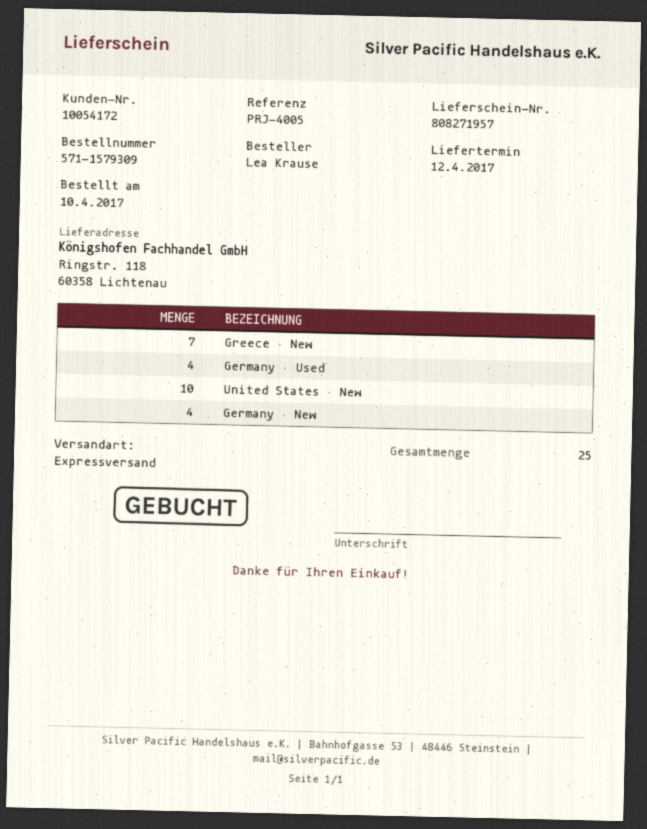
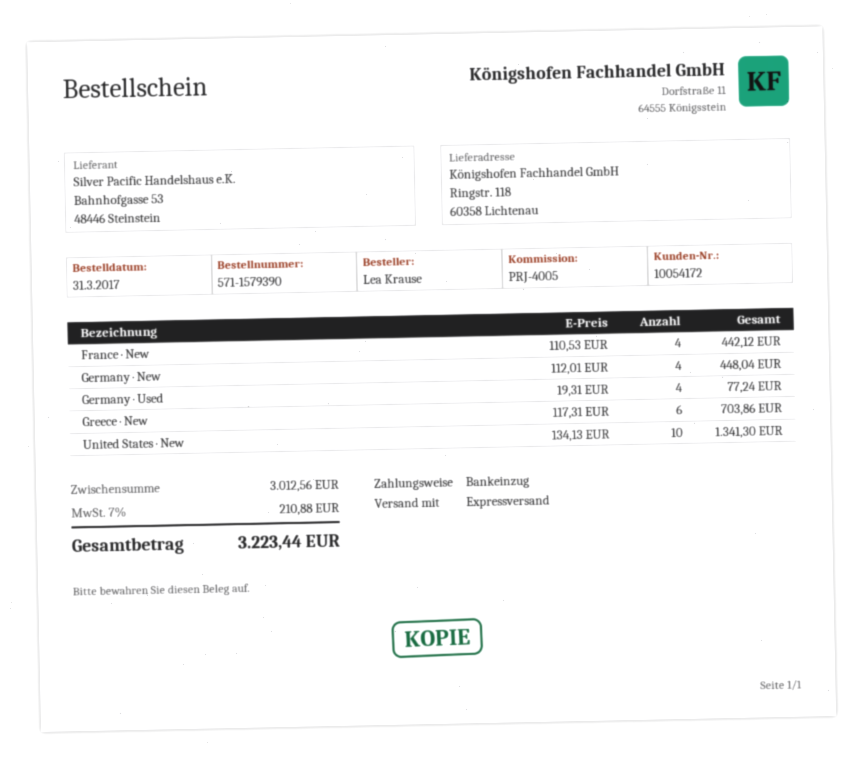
order number: 571-1579309 -> 571-1579390
order date: 2017-04-10 -> 2017-03-31
Greece · New: 7 -> 6
France · New: none -> 4

